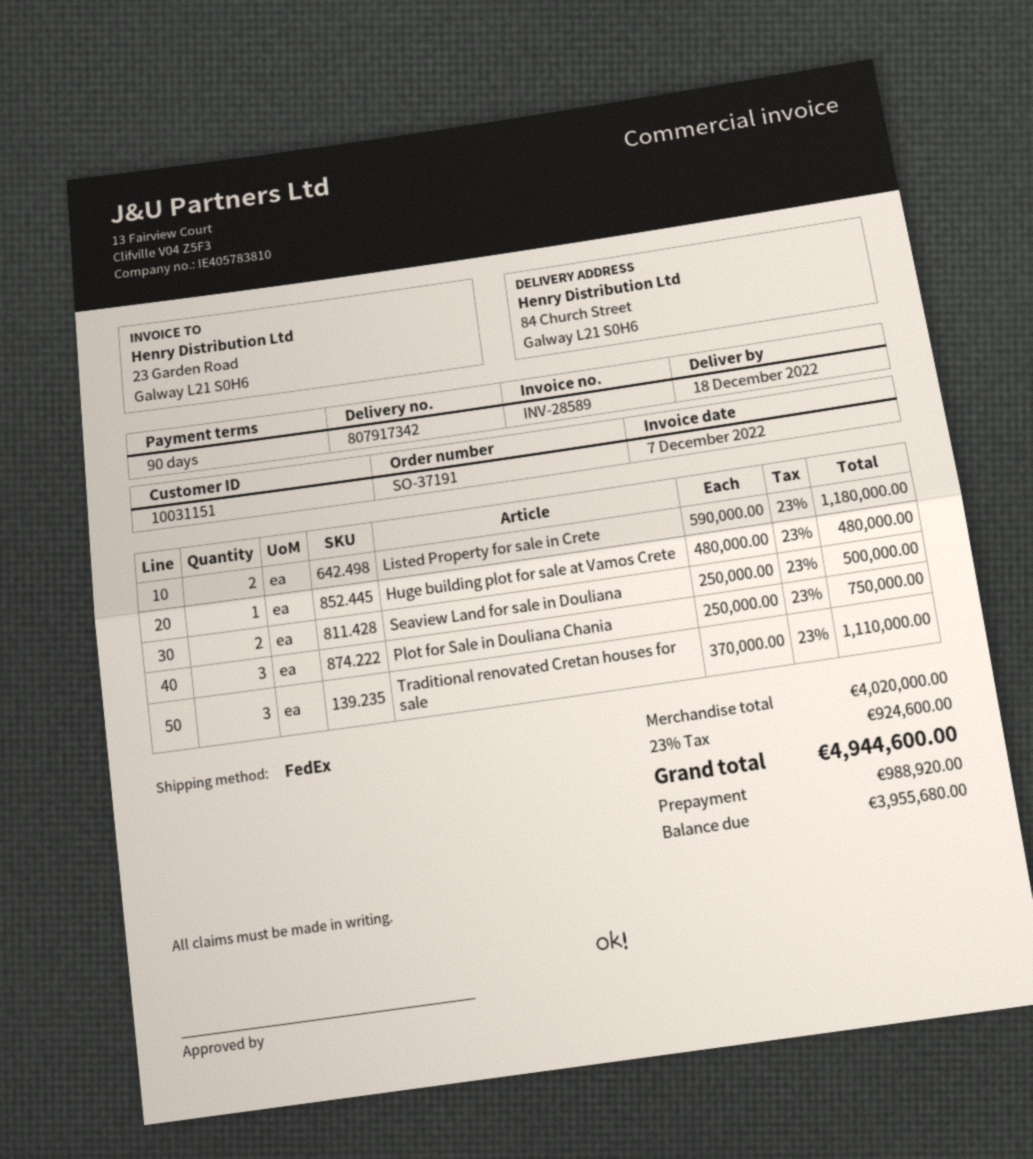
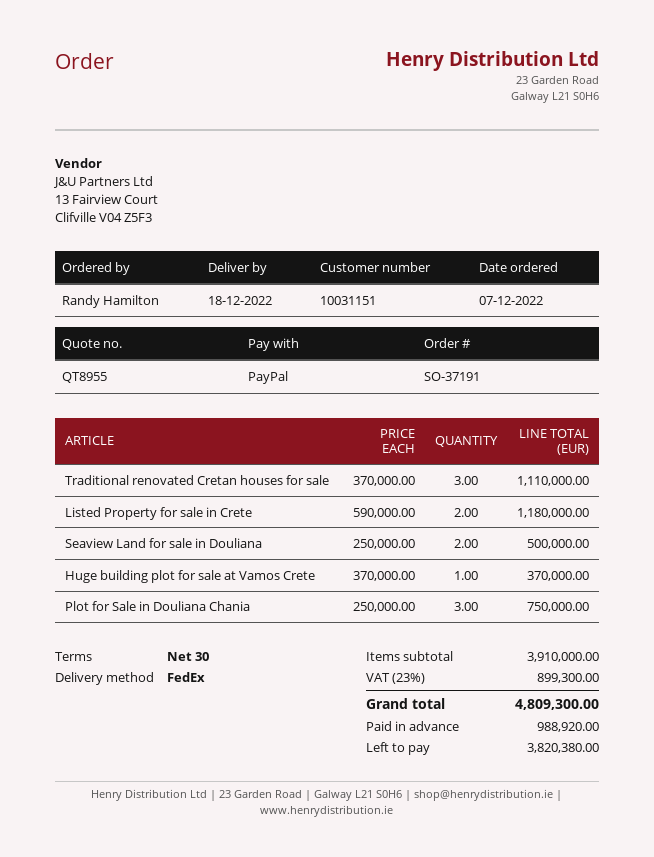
payment terms: 90 days -> 30 days
Huge building plot for sale at Vamos Crete: 1 x 480000.00 = 480000.00 -> 1 x 370000.00 = 370000.00
subtotal: 4020000.00 -> 3910000.00
tax: 23% = 924600.00 -> 23% = 899300.00
total: 4944600.00 -> 4809300.00
balance: 3955680.00 -> 3820380.00

